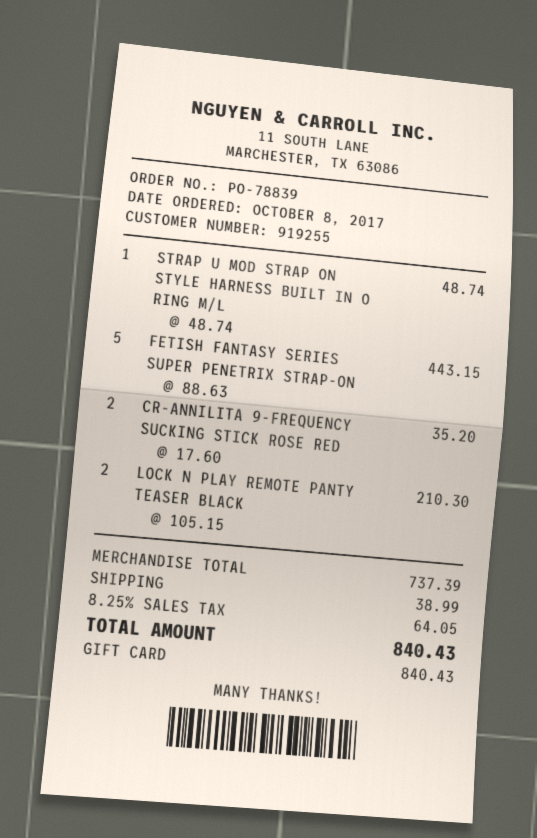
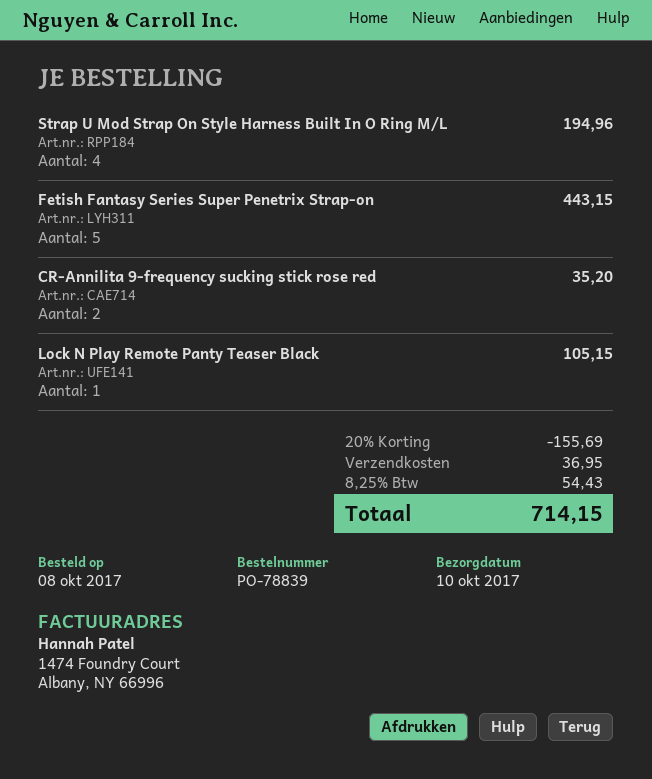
STRAP U MOD STRAP ON STYLE HARNESS BUILT IN O RING M/L: 1 for 48.74 -> 4 for 194.96
LOCK N PLAY REMOTE PANTY TEASER BLACK: 2 for 210.30 -> 1 for 105.15
discount: none -> 20% = 155.69
shipping: 38.99 -> 36.95
tax: 8.25% = 64.05 -> 8.25% = 54.43
total: 840.43 -> 714.15

